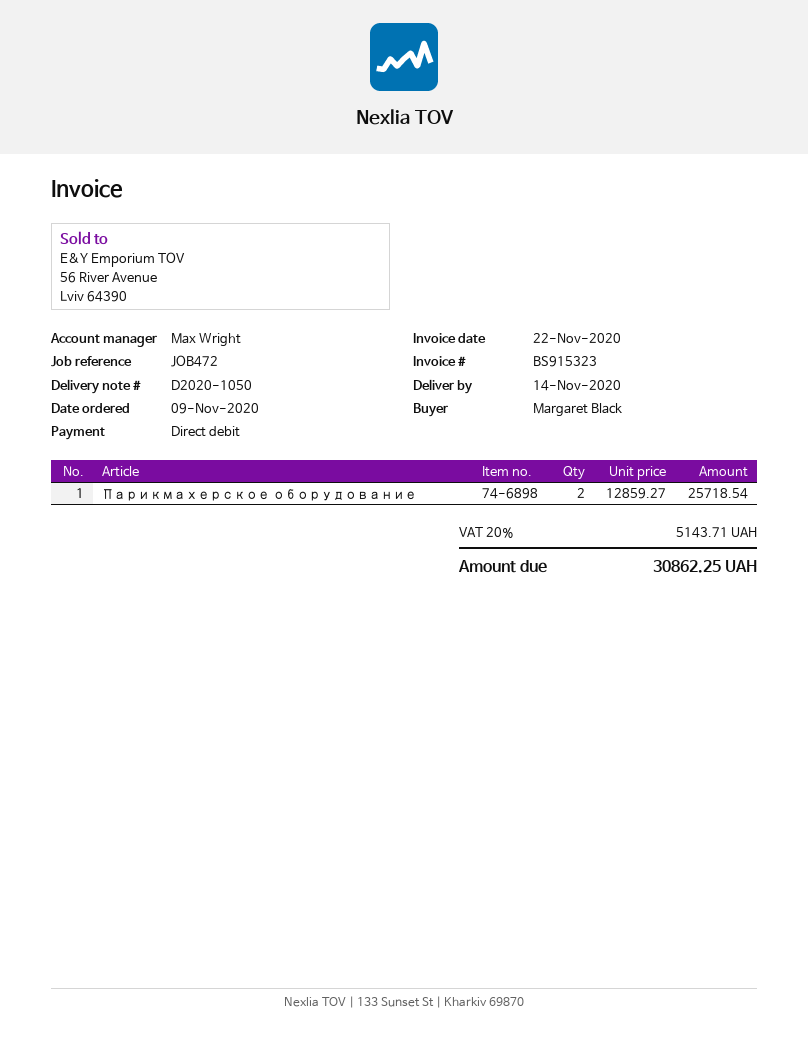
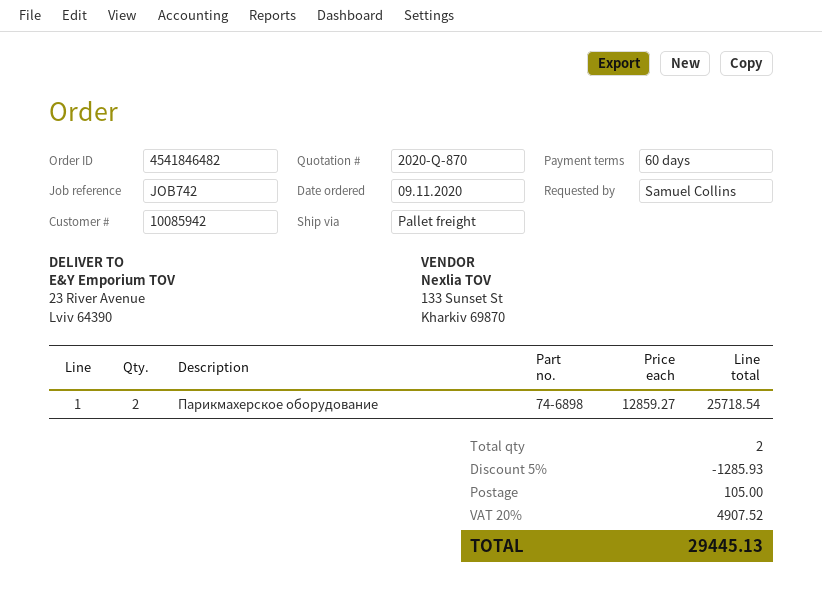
reference: JOB472 -> JOB742
ordered by: Margaret Black -> Samuel Collins
discount: none -> 5% = 1285.93
shipping: none -> 105.00
tax: 20% = 5143.71 -> 20% = 4907.52
total: 30862.25 -> 29445.13

